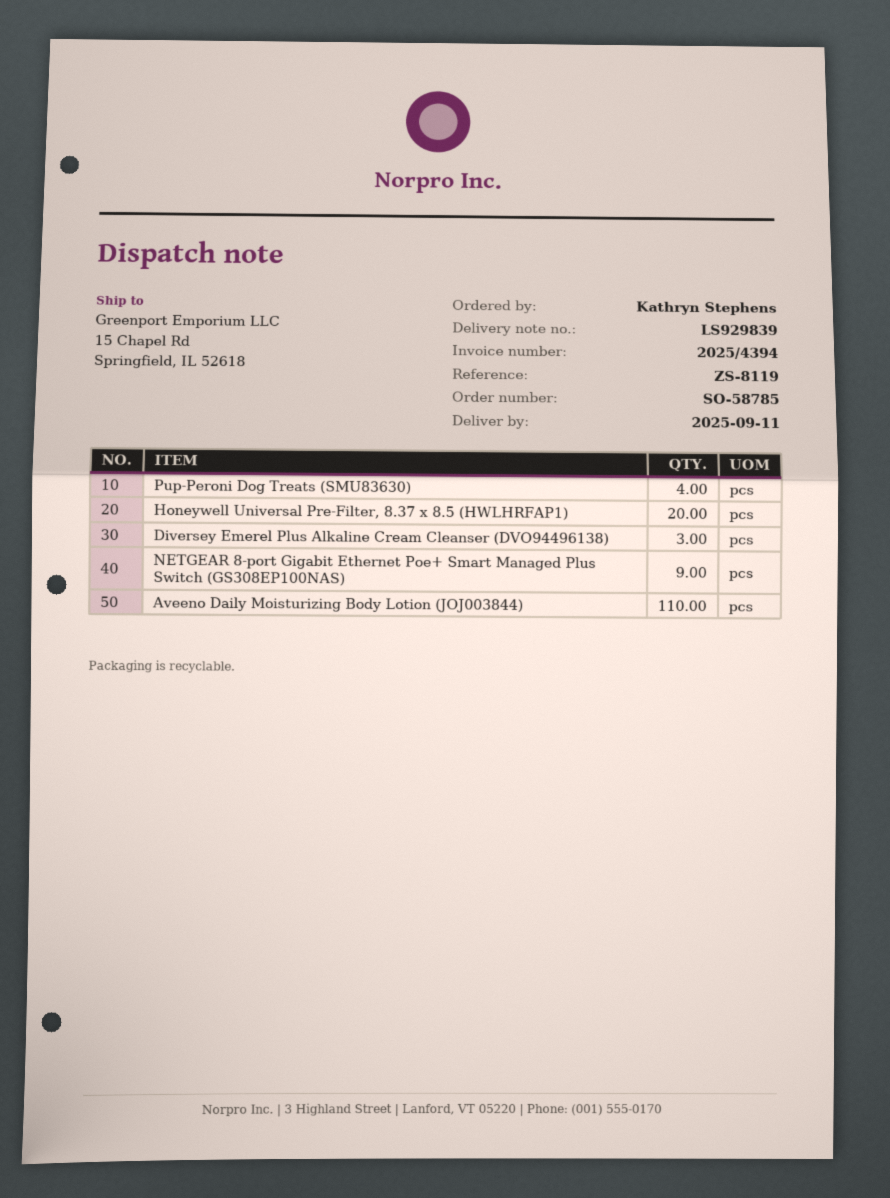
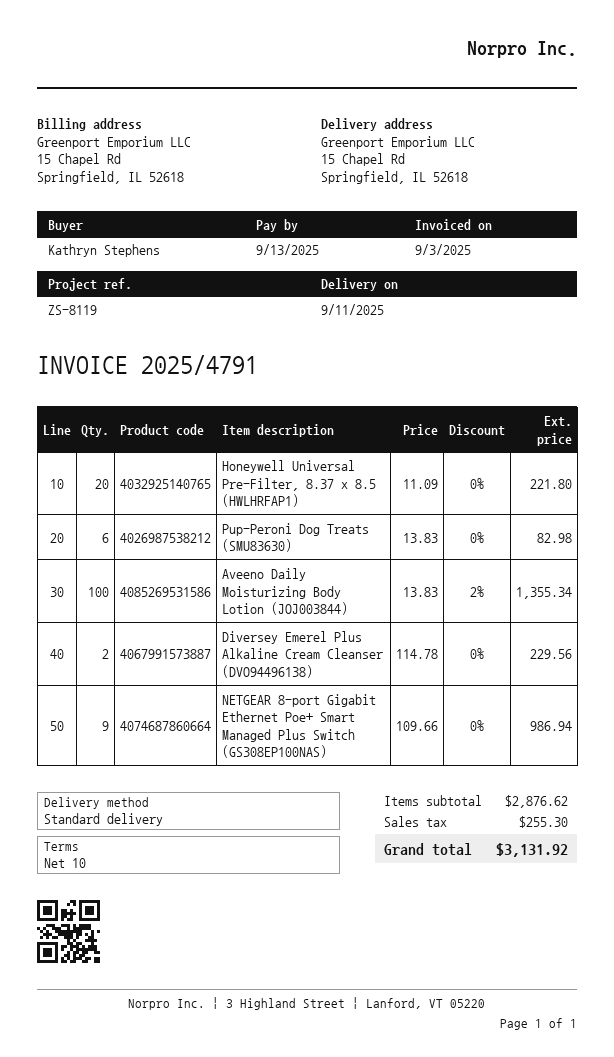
invoice number: 2025/4394 -> 2025/4791
Pup-Peroni Dog Treats (SMU83630): 4 -> 6
Diversey Emerel Plus Alkaline Cream Cleanser (DVO94496138): 3 -> 2
Aveeno Daily Moisturizing Body Lotion (JOJ003844): 110 -> 100

